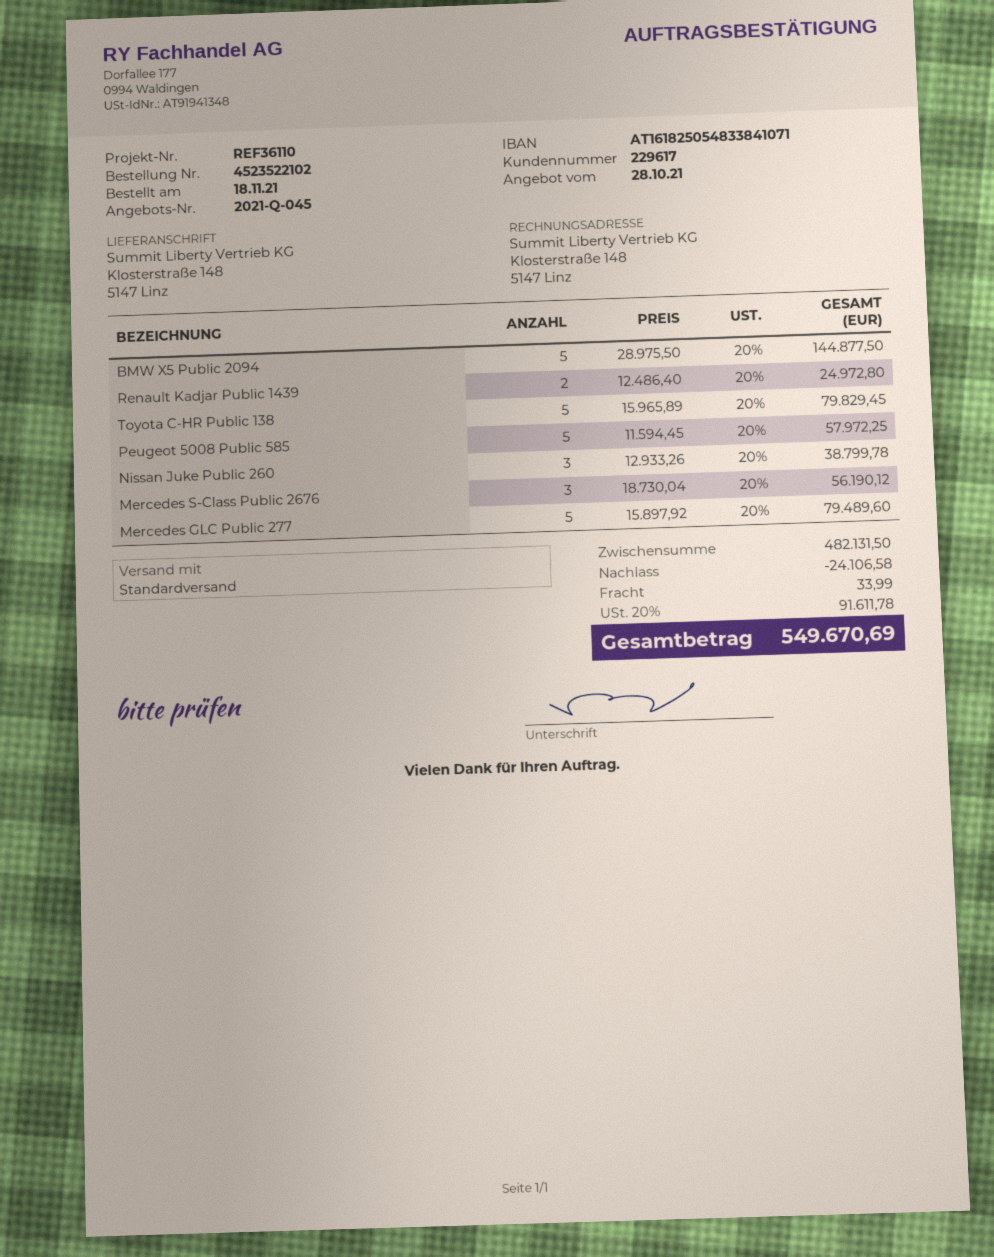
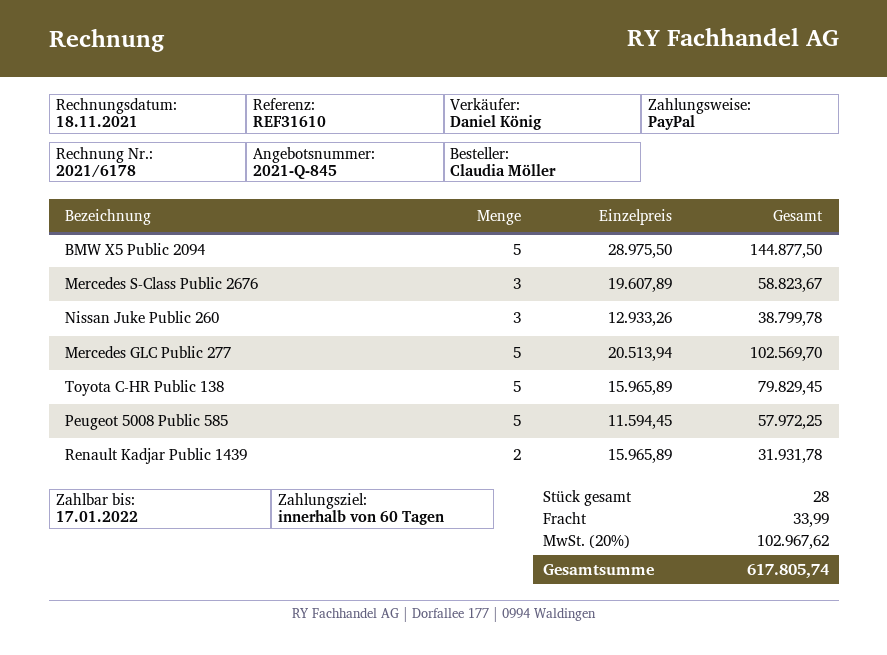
quote number: 2021-Q-045 -> 2021-Q-845
reference: REF36110 -> REF31610
Renault Kadjar Public 1439: 2 x 12486.40 = 24972.80 -> 2 x 15965.89 = 31931.78
Mercedes S-Class Public 2676: 3 x 18730.04 = 56190.12 -> 3 x 19607.89 = 58823.67
Mercedes GLC Public 277: 5 x 15897.92 = 79489.60 -> 5 x 20513.94 = 102569.70
discount: 24106.58 -> none
tax: 20% = 91611.78 -> 20% = 102967.62
total: 549670.69 -> 617805.74

